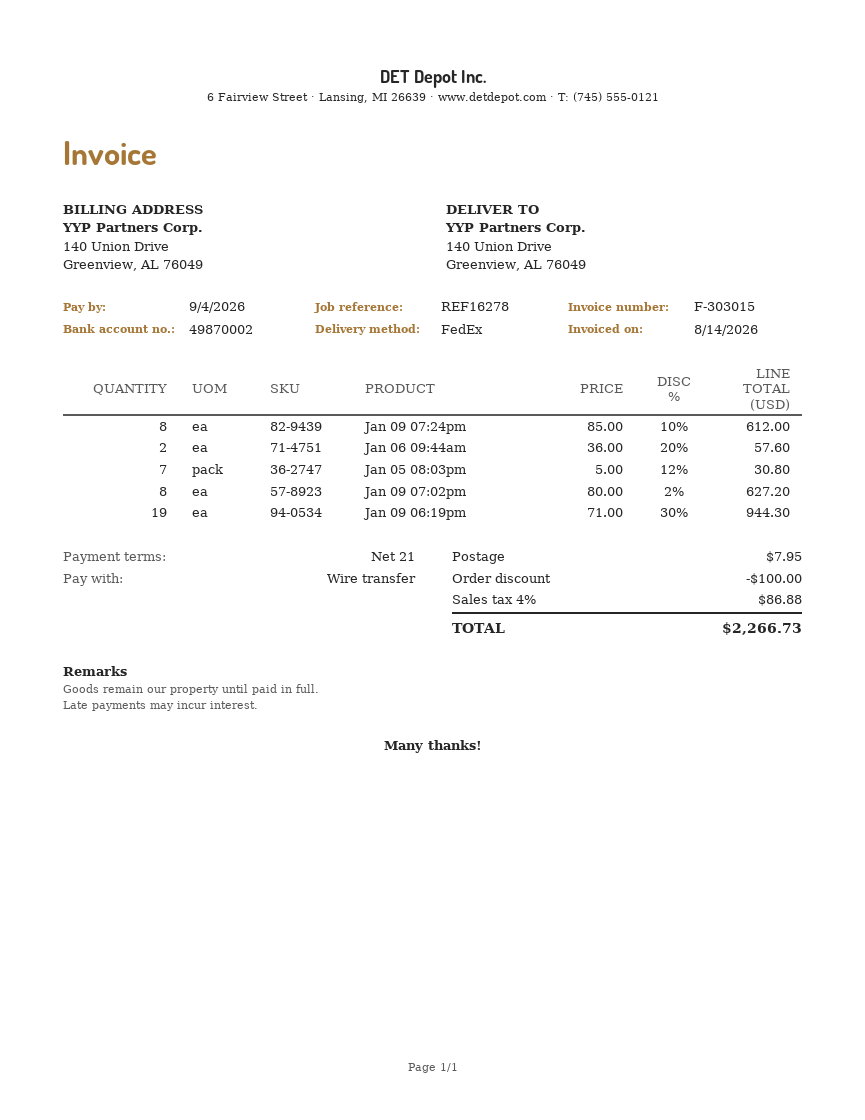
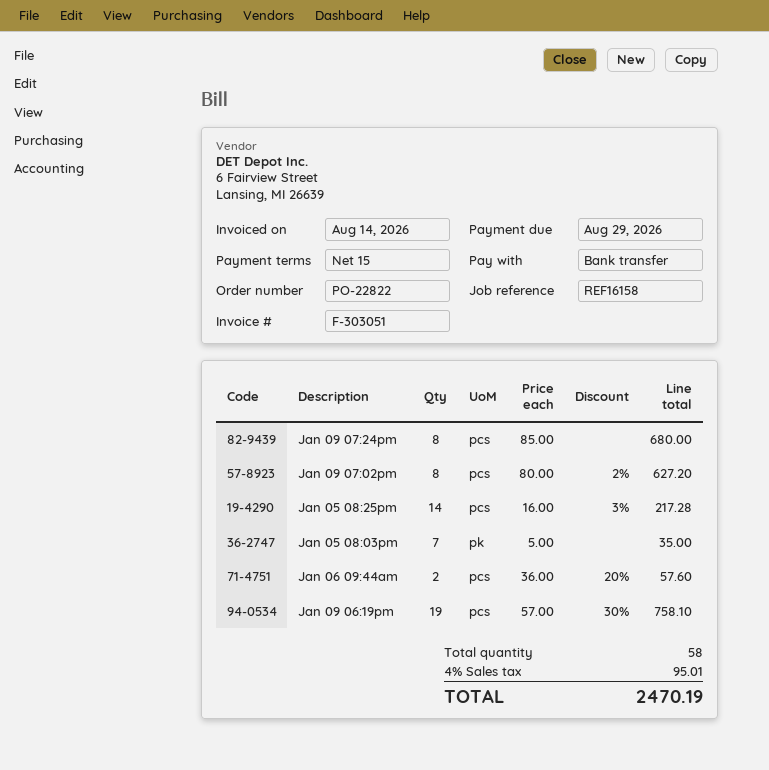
invoice number: F-303015 -> F-303051
payment terms: 21 days -> 15 days
due date: 2026-09-04 -> 2026-08-29
reference: REF16278 -> REF16158
Jan 09 07:24pm: 8 x 85.00 - 10% = 612.00 -> 8 x 85.00 = 680.00
Jan 05 08:03pm: 7 x 5.00 - 12% = 30.80 -> 7 x 5.00 = 35.00
Jan 09 06:19pm: 19 x 71.00 - 30% = 944.30 -> 19 x 57.00 - 30% = 758.10
Jan 05 08:25pm: none -> 14 x 16.00 - 3% = 217.28
discount: 100.00 -> none
shipping: 7.95 -> none
tax: 4% = 86.88 -> 4% = 95.01
total: 2266.73 -> 2470.19

